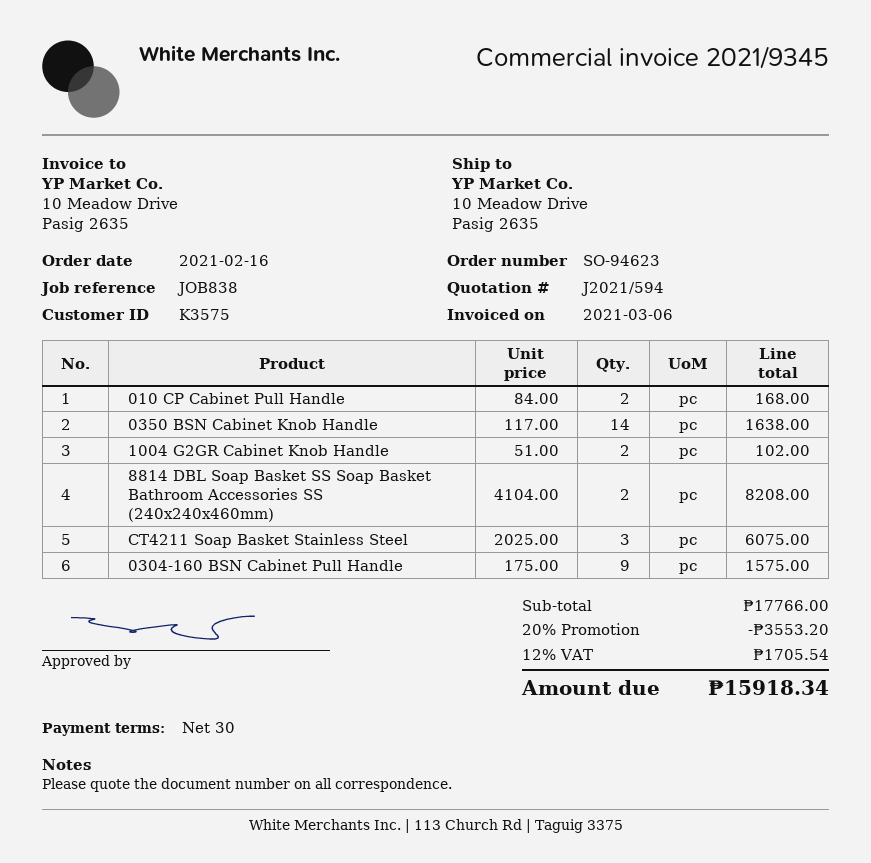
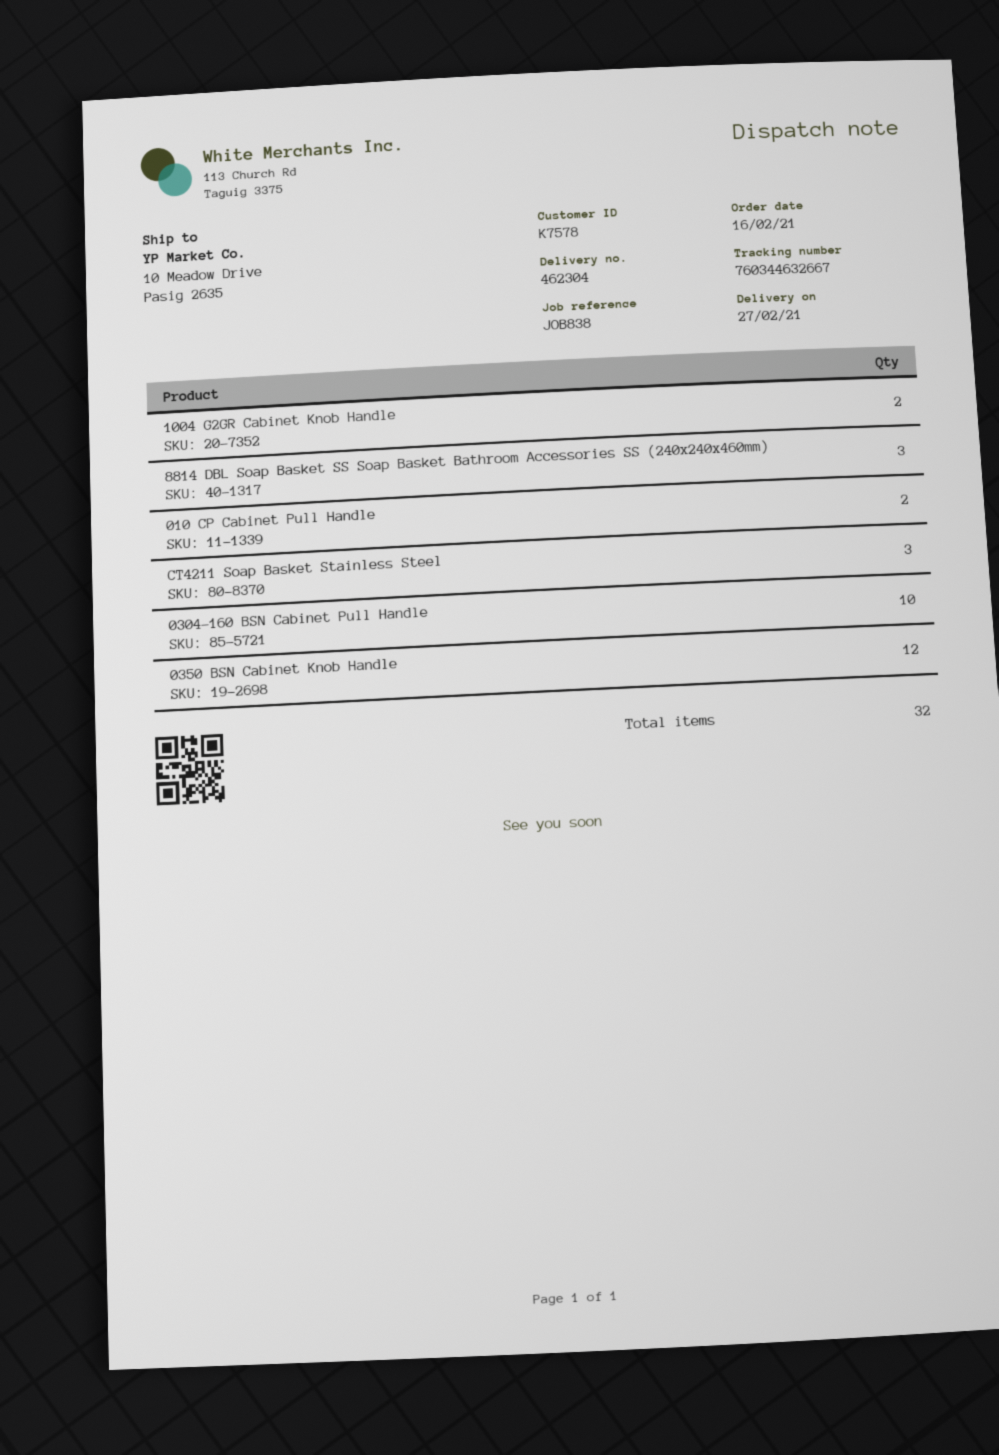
customer number: K3575 -> K7578
0350 BSN Cabinet Knob Handle: 14 -> 12
8814 DBL Soap Basket SS Soap Basket Bathroom Accessories SS (240x240x460mm): 2 -> 3
0304-160 BSN Cabinet Pull Handle: 9 -> 10

